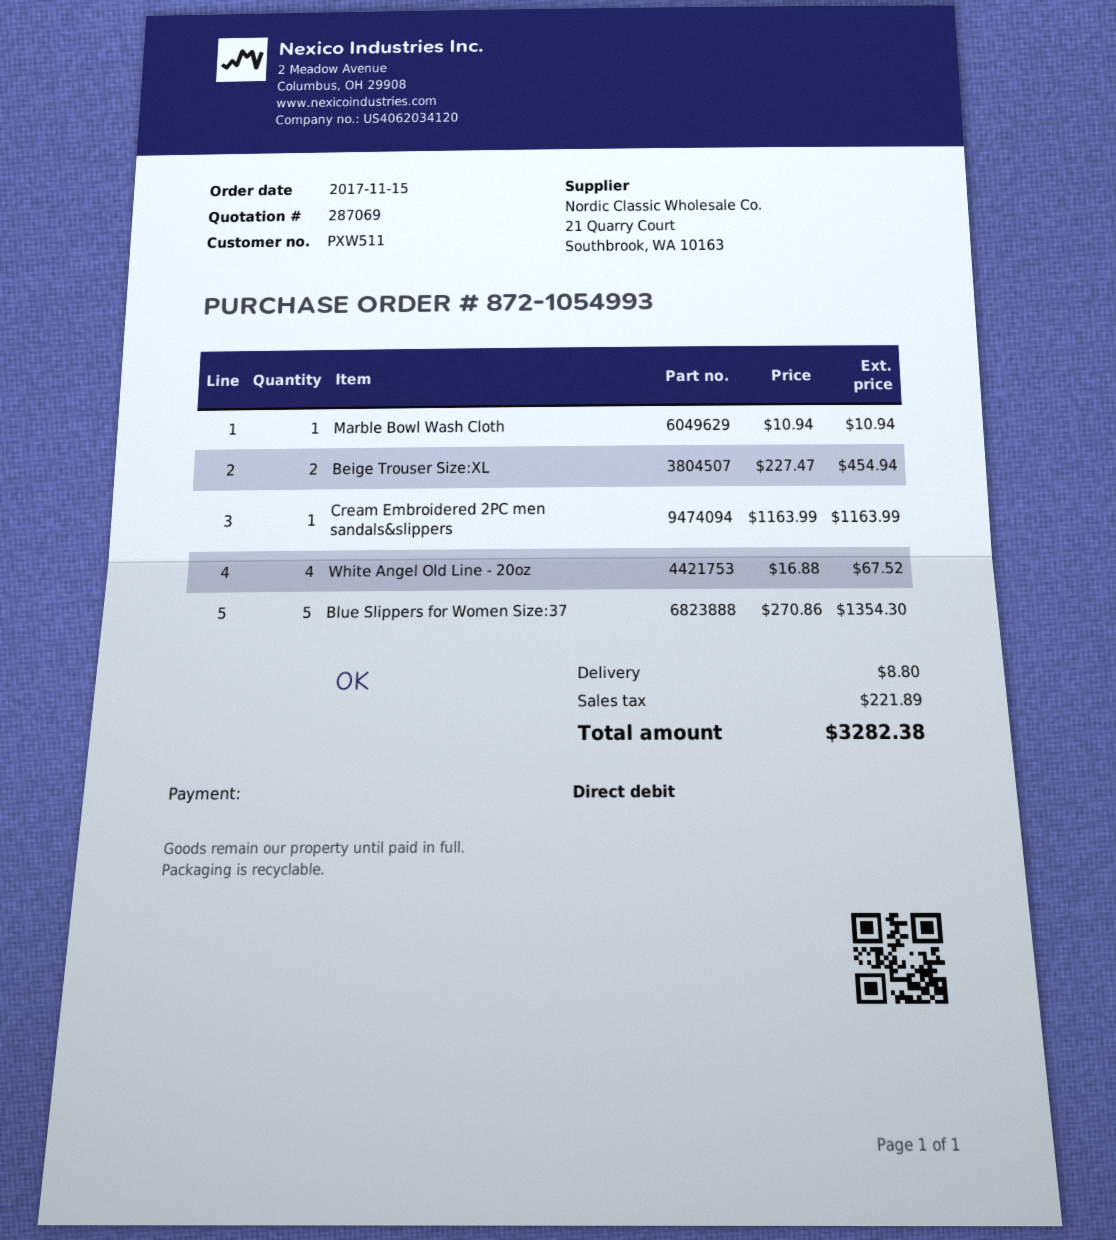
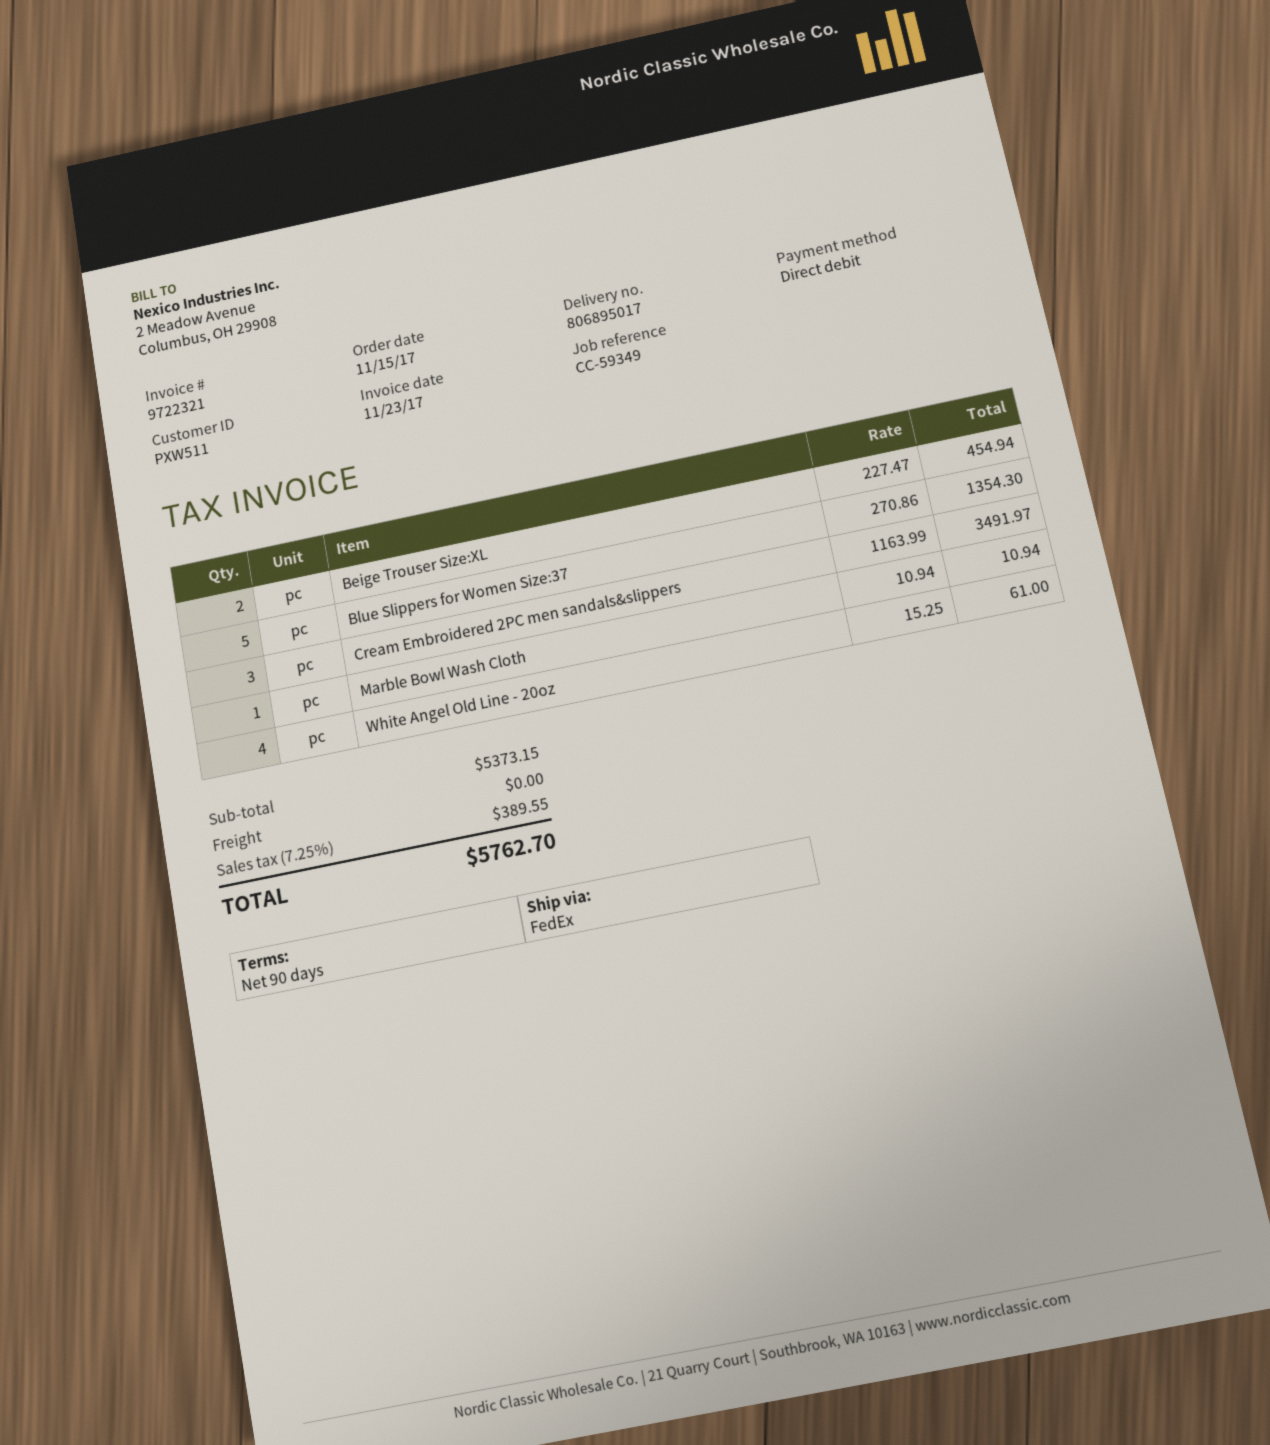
Cream Embroidered 2PC men sandals&slippers: 1 x 1163.99 = 1163.99 -> 3 x 1163.99 = 3491.97
White Angel Old Line - 20oz: 4 x 16.88 = 67.52 -> 4 x 15.25 = 61.00
shipping: 8.80 -> 0.00
tax: 221.89 -> 389.55
total: 3282.38 -> 5762.70

